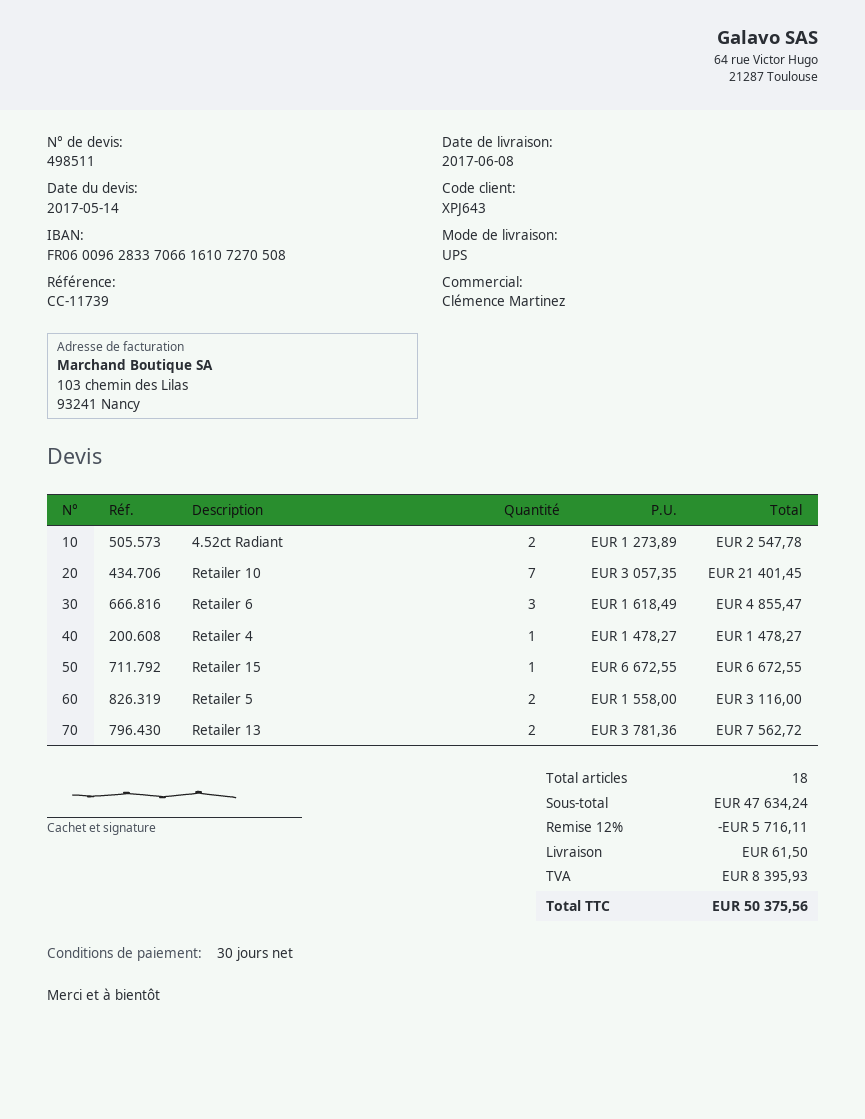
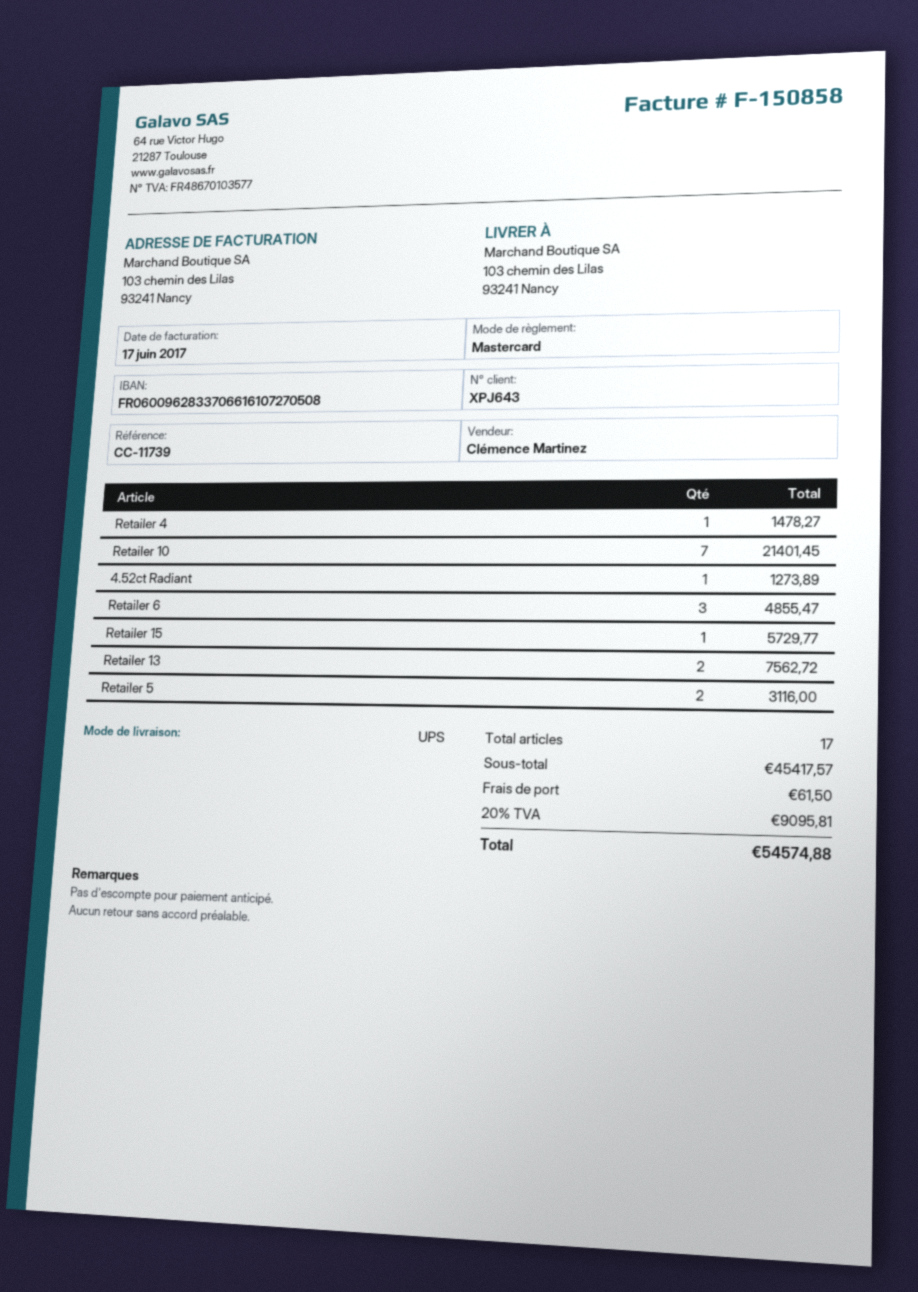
4.52ct Radiant: 2 for 2547.78 -> 1 for 1273.89
Retailer 15: 1 for 6672.55 -> 1 for 5729.77
total quantity: 18 -> 17
subtotal: 47634.24 -> 45417.57
discount: 12% = 5716.11 -> none
tax: 8395.93 -> 9095.81
total: 50375.56 -> 54574.88

